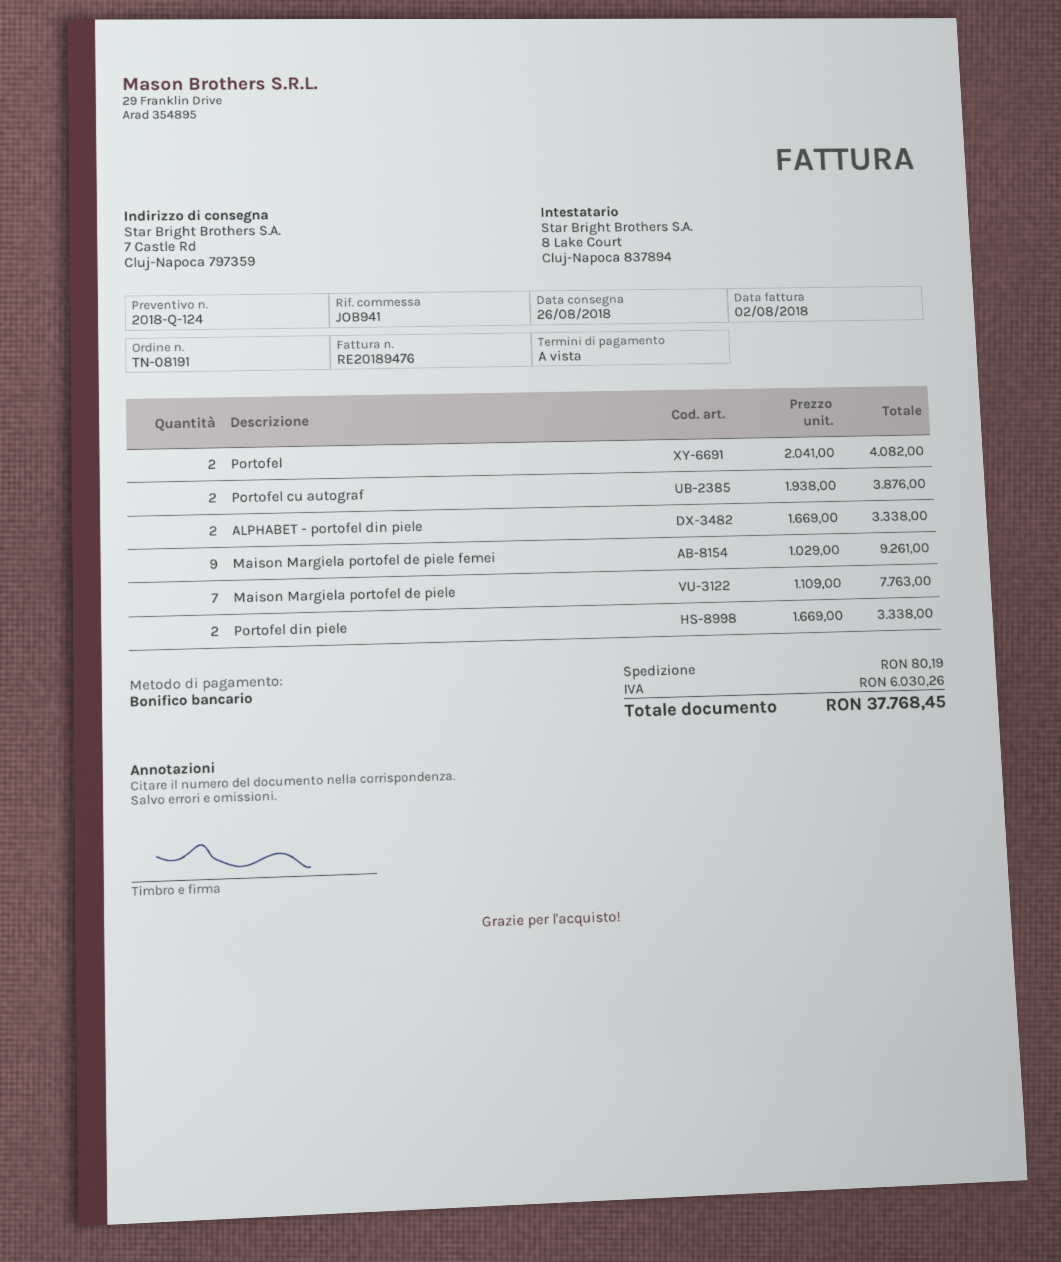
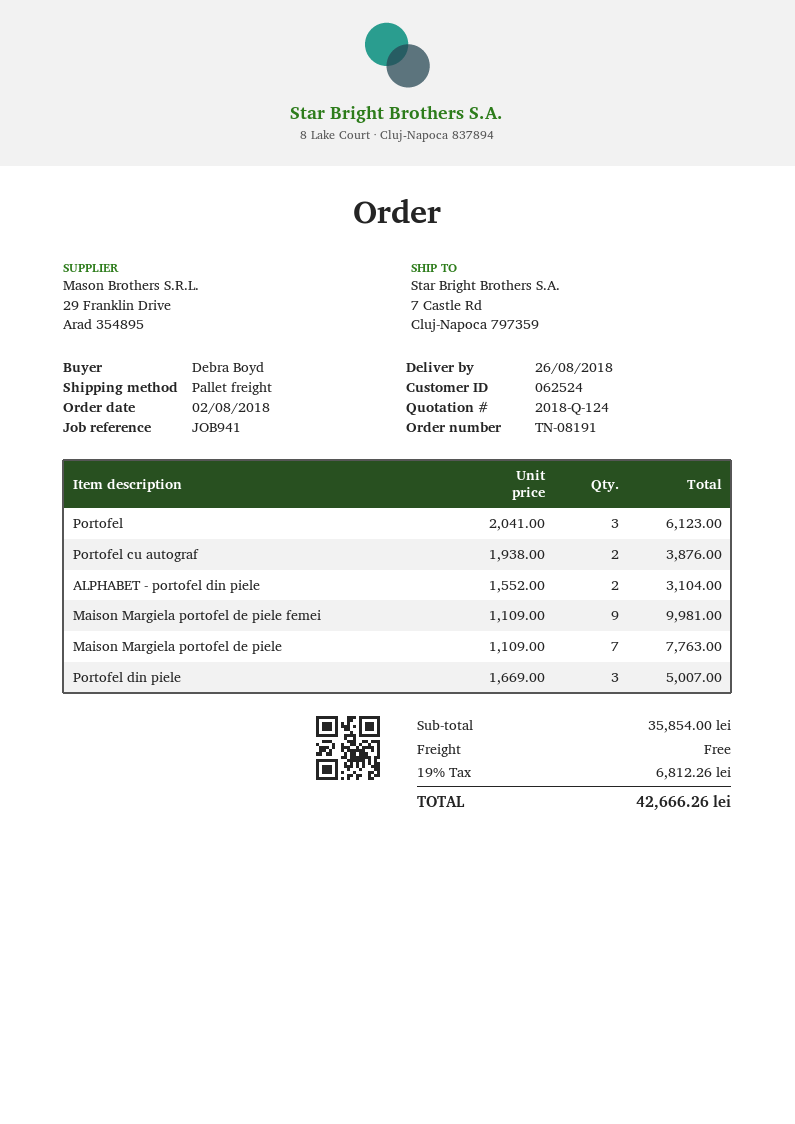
Portofel: 2 x 2041.00 = 4082.00 -> 3 x 2041.00 = 6123.00
ALPHABET - portofel din piele: 2 x 1669.00 = 3338.00 -> 2 x 1552.00 = 3104.00
Maison Margiela portofel de piele femei: 9 x 1029.00 = 9261.00 -> 9 x 1109.00 = 9981.00
Portofel din piele: 2 x 1669.00 = 3338.00 -> 3 x 1669.00 = 5007.00
shipping: 80.19 -> 0.00
tax: 6030.26 -> 6812.26
total: 37768.45 -> 42666.26

